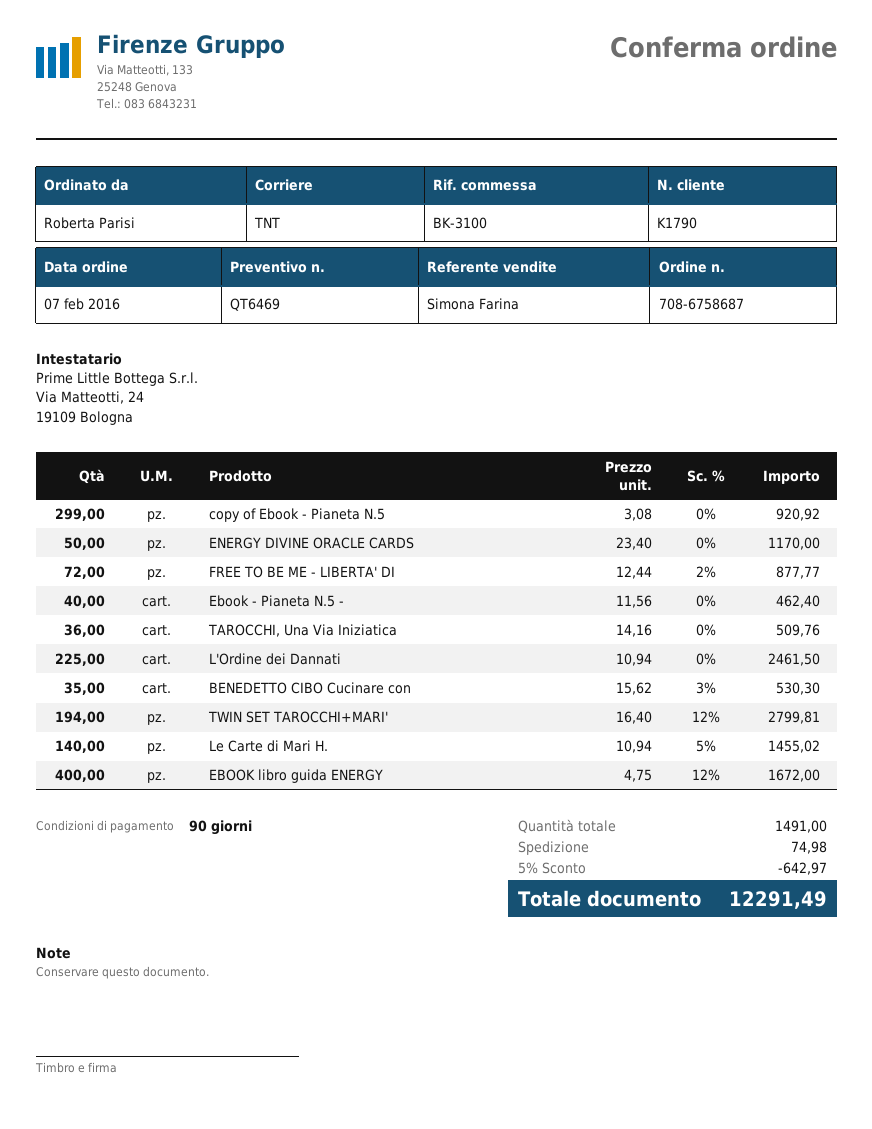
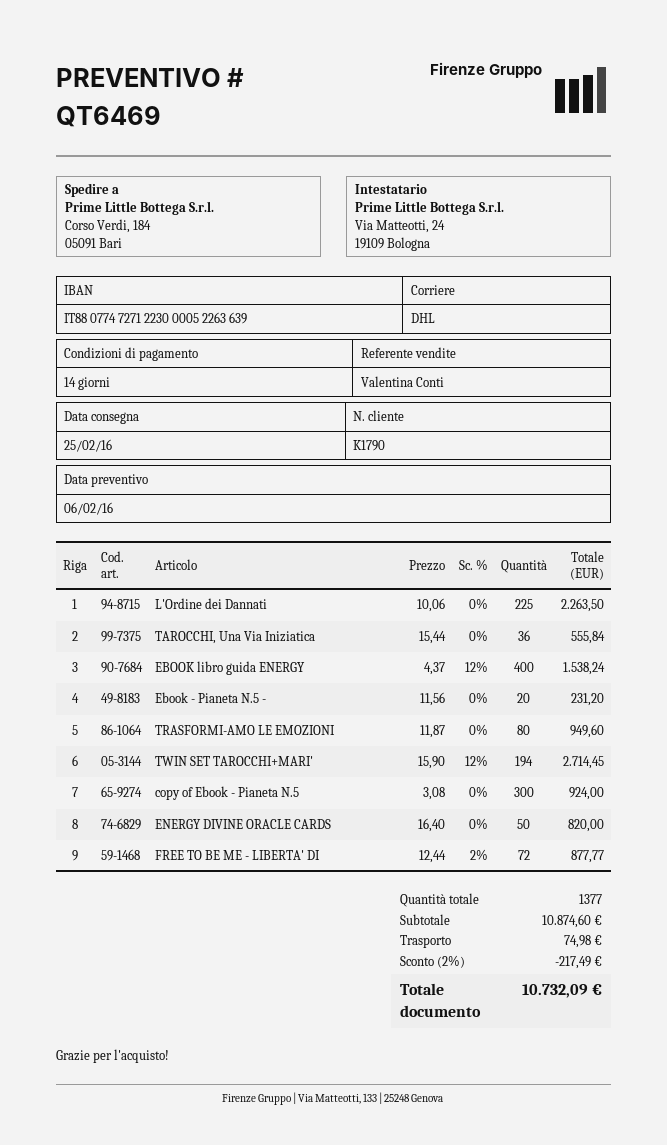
payment terms: 90 days -> 14 days
sales rep: Simona Farina -> Valentina Conti
shipping method: TNT -> DHL
copy of Ebook - Pianeta N.5: 299 x 3.08 = 920.92 -> 300 x 3.08 = 924.00
ENERGY DIVINE ORACLE CARDS: 50 x 23.40 = 1170.00 -> 50 x 16.40 = 820.00
Ebook - Pianeta N.5 -: 40 x 11.56 = 462.40 -> 20 x 11.56 = 231.20
TAROCCHI, Una Via Iniziatica: 36 x 14.16 = 509.76 -> 36 x 15.44 = 555.84
L'Ordine dei Dannati: 225 x 10.94 = 2461.50 -> 225 x 10.06 = 2263.50
BENEDETTO CIBO Cucinare con: 35 x 15.62 - 3% = 530.30 -> none
TWIN SET TAROCCHI+MARI': 194 x 16.40 - 12% = 2799.81 -> 194 x 15.90 - 12% = 2714.45
Le Carte di Mari H.: 140 x 10.94 - 5% = 1455.02 -> none
EBOOK libro guida ENERGY: 400 x 4.75 - 12% = 1672.00 -> 400 x 4.37 - 12% = 1538.24
TRASFORMI-AMO LE EMOZIONI: none -> 80 x 11.87 = 949.60
total quantity: 1491 -> 1377
discount: 5% = 642.97 -> 2% = 217.49
total: 12291.49 -> 10732.09

